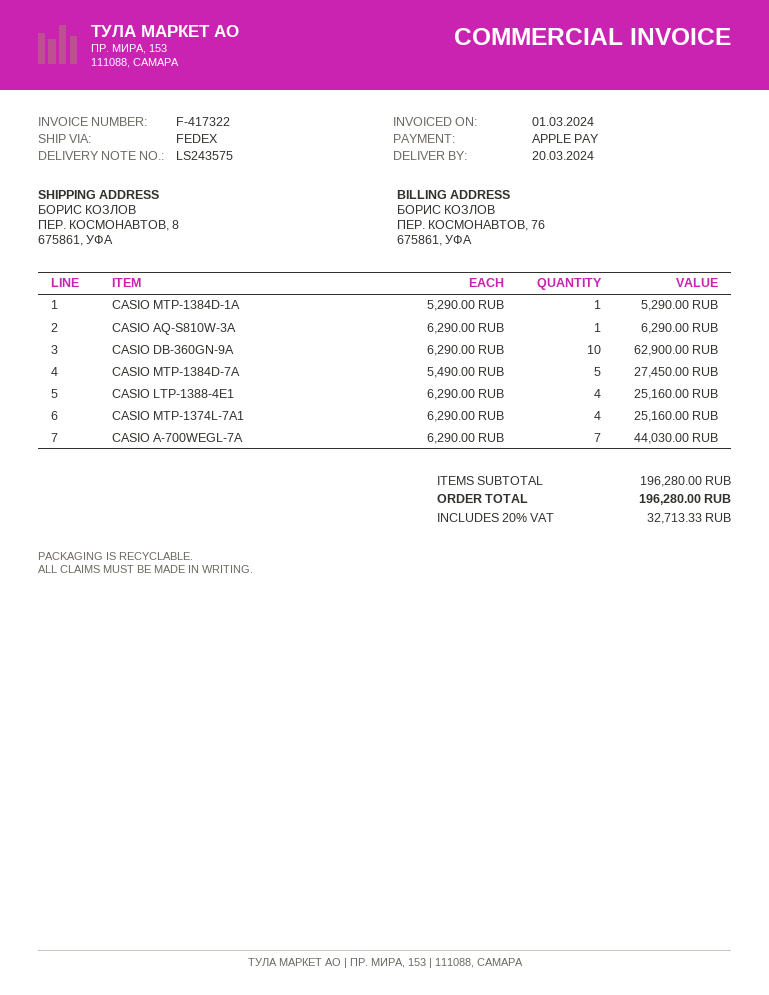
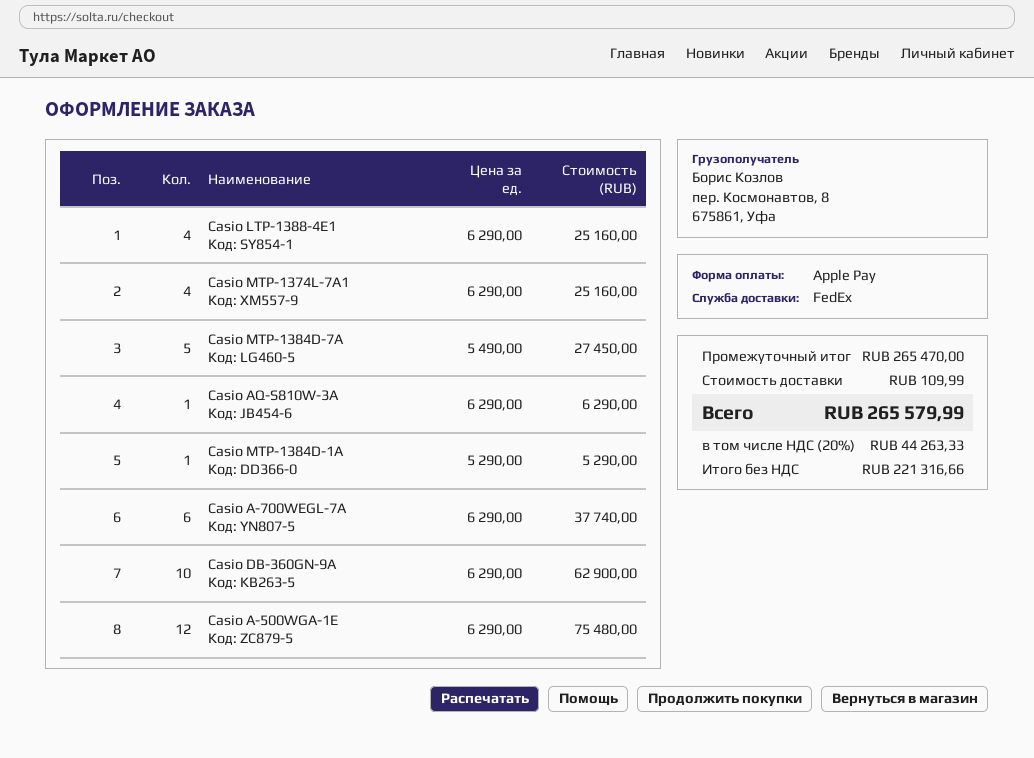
CASIO A-700WEGL-7A: 7 x 6290.00 = 44030.00 -> 6 x 6290.00 = 37740.00
Casio A-500WGA-1E: none -> 12 x 6290.00 = 75480.00
subtotal: 196280.00 -> 265470.00
shipping: none -> 109.99
tax: 20% = 32713.33 -> 20% = 44263.33
total: 196280.00 -> 265579.99

